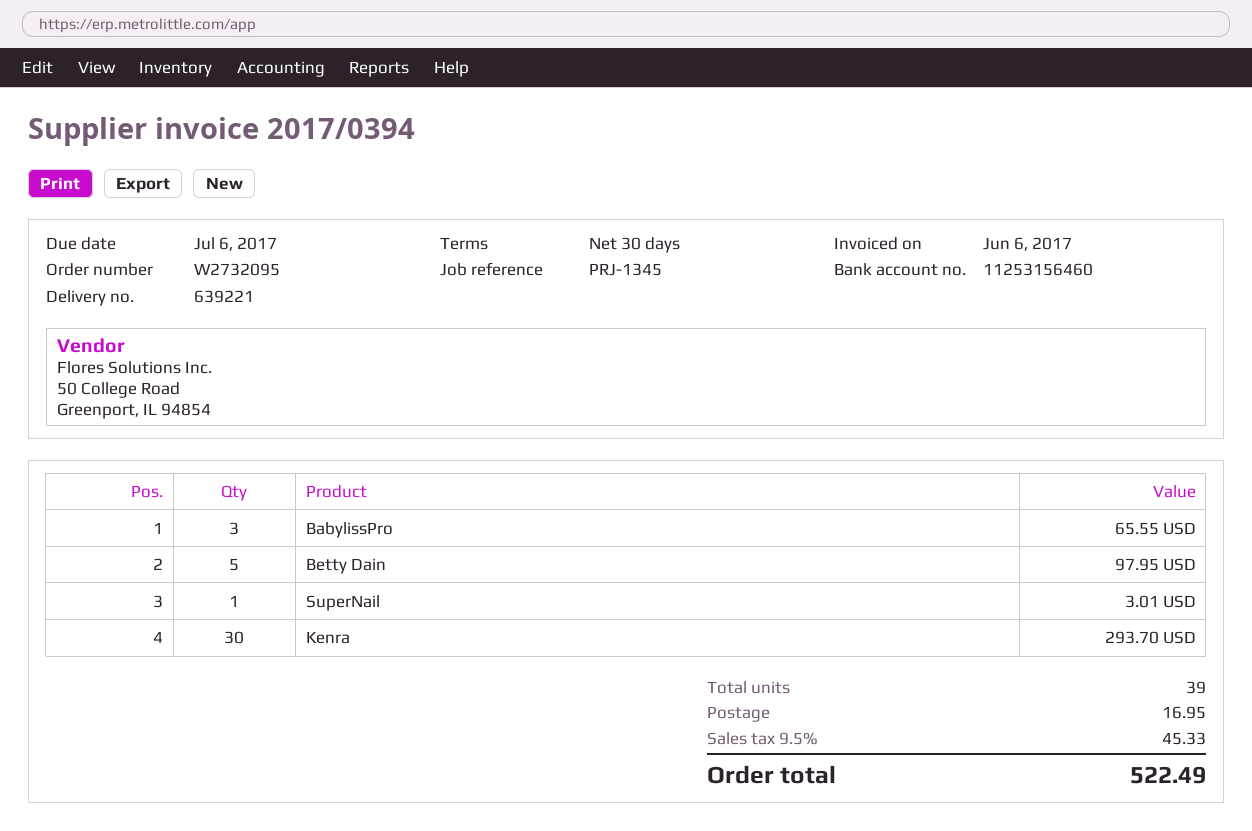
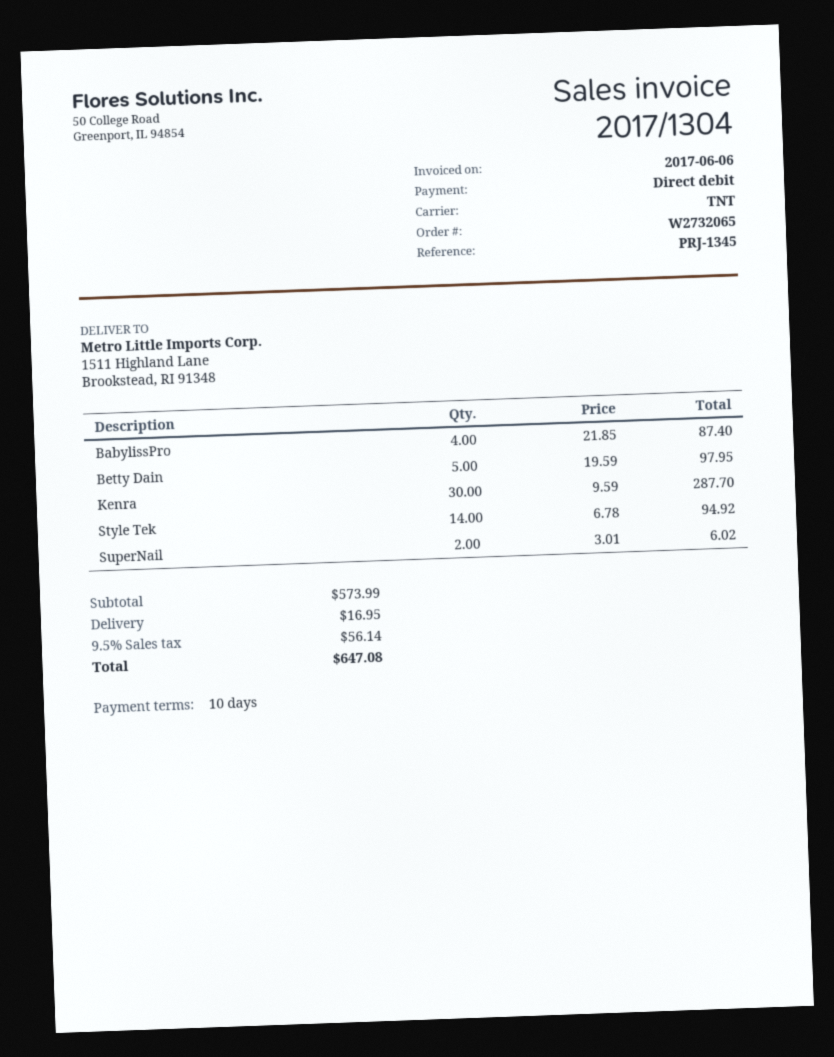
order number: W2732095 -> W2732065
invoice number: 2017/0394 -> 2017/1304
payment terms: 30 days -> 10 days
BabylissPro: 3 for 65.55 -> 4 for 87.40
SuperNail: 1 for 3.01 -> 2 for 6.02
Kenra: 30 for 293.70 -> 30 for 287.70
Style Tek: none -> 14 for 94.92
tax: 9.5% = 45.33 -> 9.5% = 56.14
total: 522.49 -> 647.08

